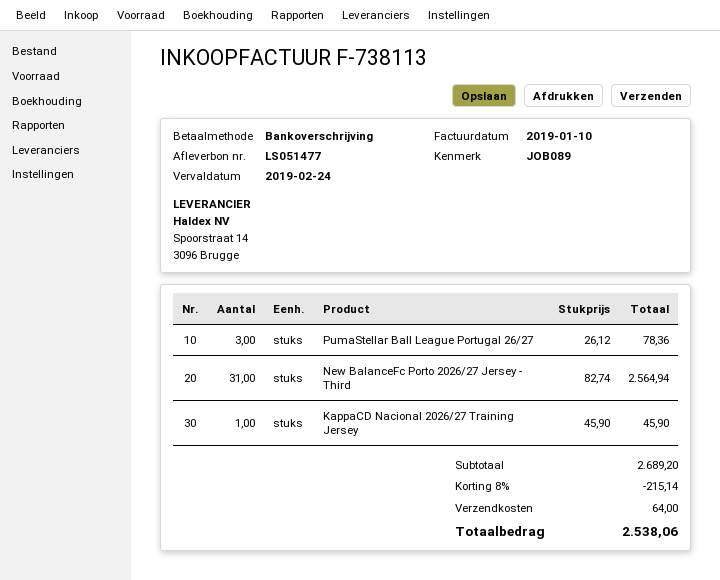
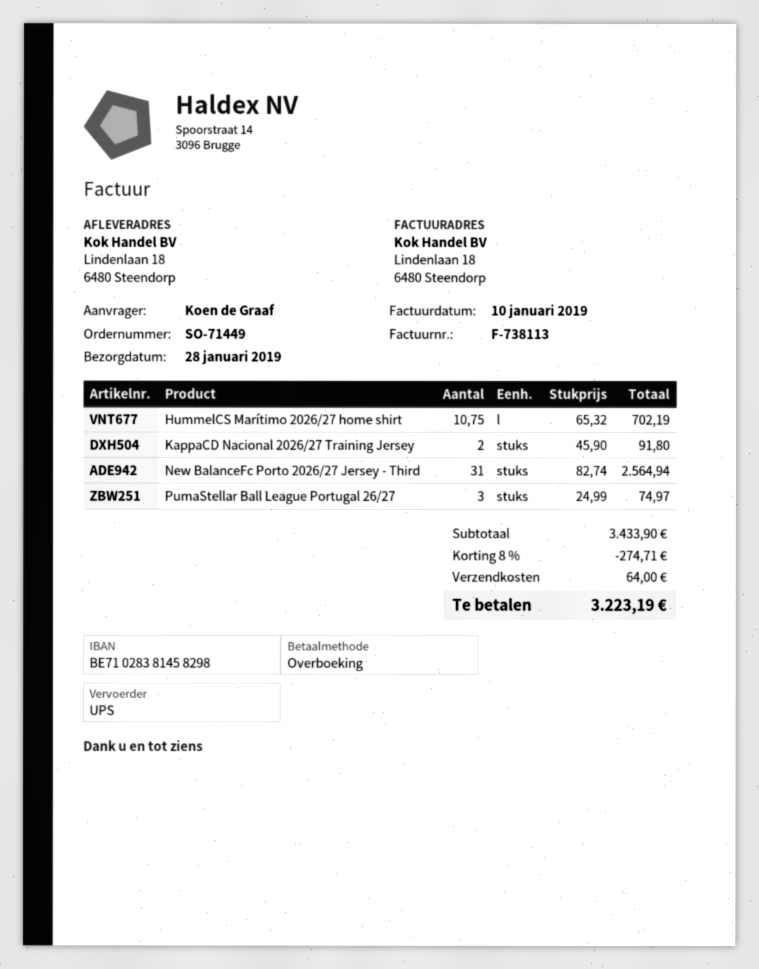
PumaStellar Ball League Portugal 26/27: 3 x 26.12 = 78.36 -> 3 x 24.99 = 74.97
KappaCD Nacional 2026/27 Training Jersey: 1 x 45.90 = 45.90 -> 2 x 45.90 = 91.80
HummelCS Marítimo 2026/27 home shirt: none -> 10.75 x 65.32 = 702.19
subtotal: 2689.20 -> 3433.90
discount: 8% = 215.14 -> 8% = 274.71
total: 2538.06 -> 3223.19

